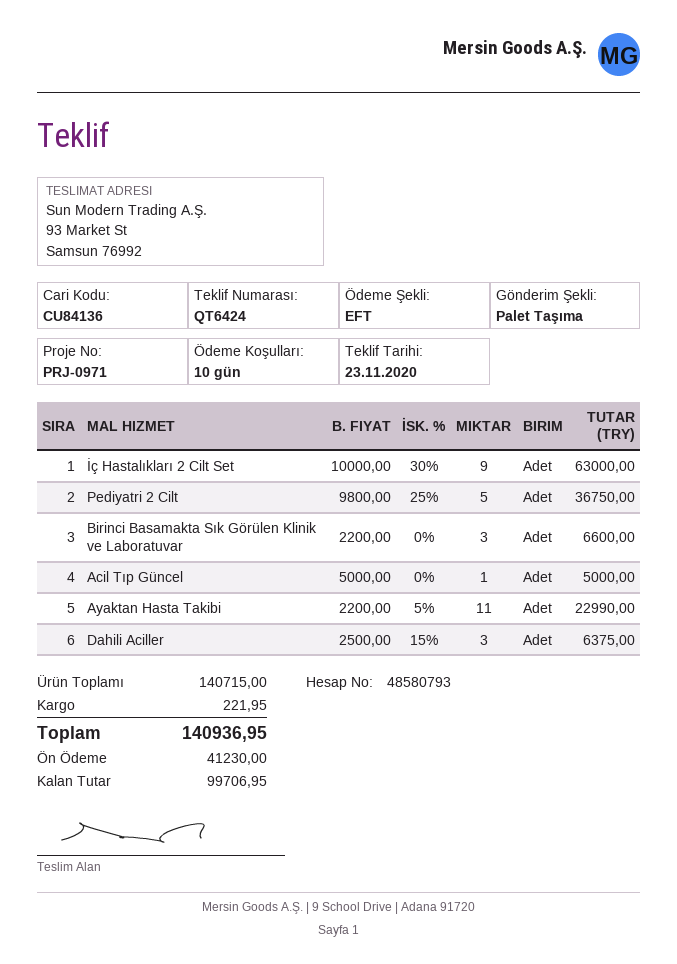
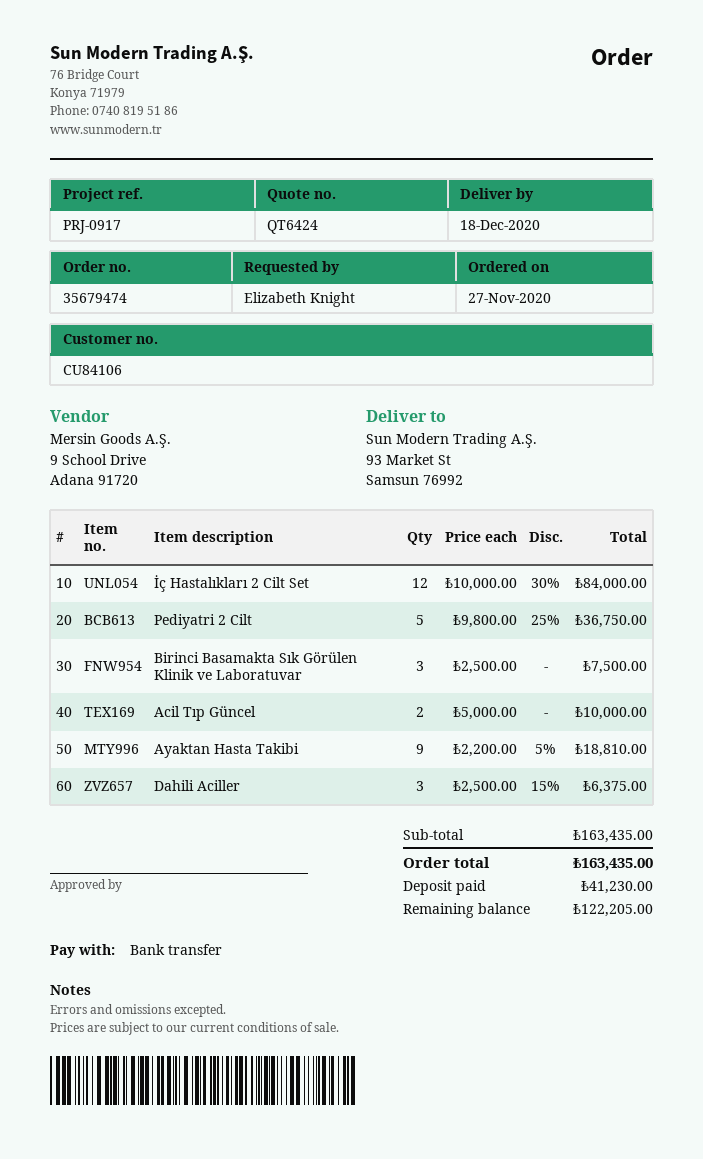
customer number: CU84136 -> CU84106
reference: PRJ-0971 -> PRJ-0917
İç Hastalıkları 2 Cilt Set: 9 x 10000.00 - 30% = 63000.00 -> 12 x 10000.00 - 30% = 84000.00
Birinci Basamakta Sık Görülen Klinik ve Laboratuvar: 3 x 2200.00 = 6600.00 -> 3 x 2500.00 = 7500.00
Acil Tıp Güncel: 1 x 5000.00 = 5000.00 -> 2 x 5000.00 = 10000.00
Ayaktan Hasta Takibi: 11 x 2200.00 - 5% = 22990.00 -> 9 x 2200.00 - 5% = 18810.00
subtotal: 140715.00 -> 163435.00
shipping: 221.95 -> none
total: 140936.95 -> 163435.00
balance: 99706.95 -> 122205.00

